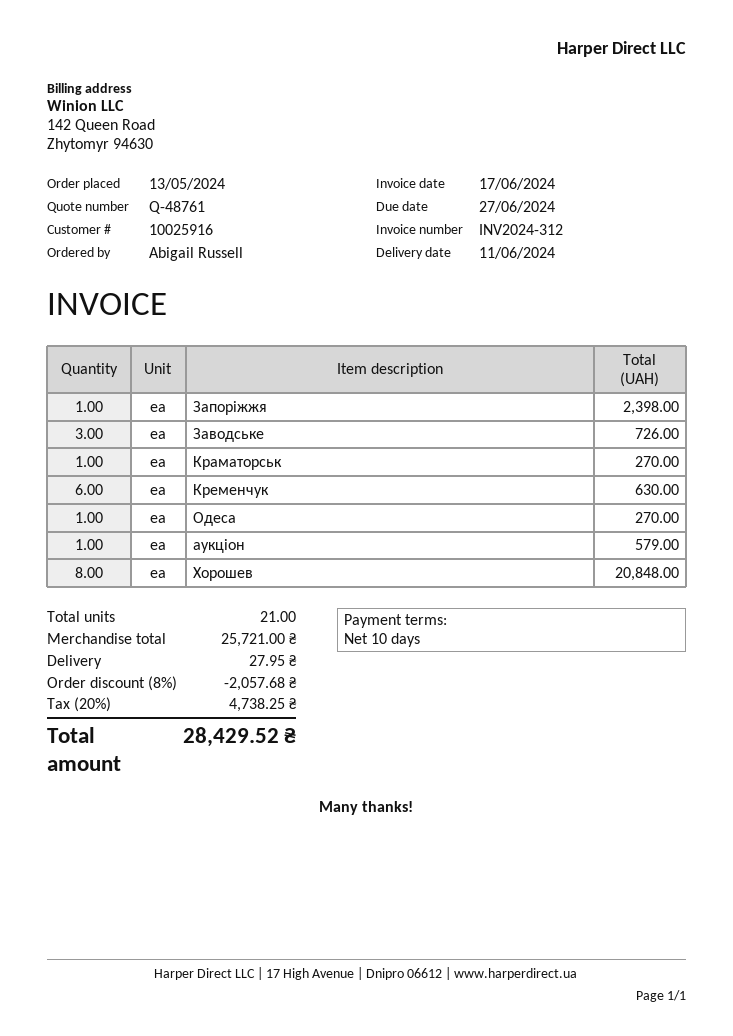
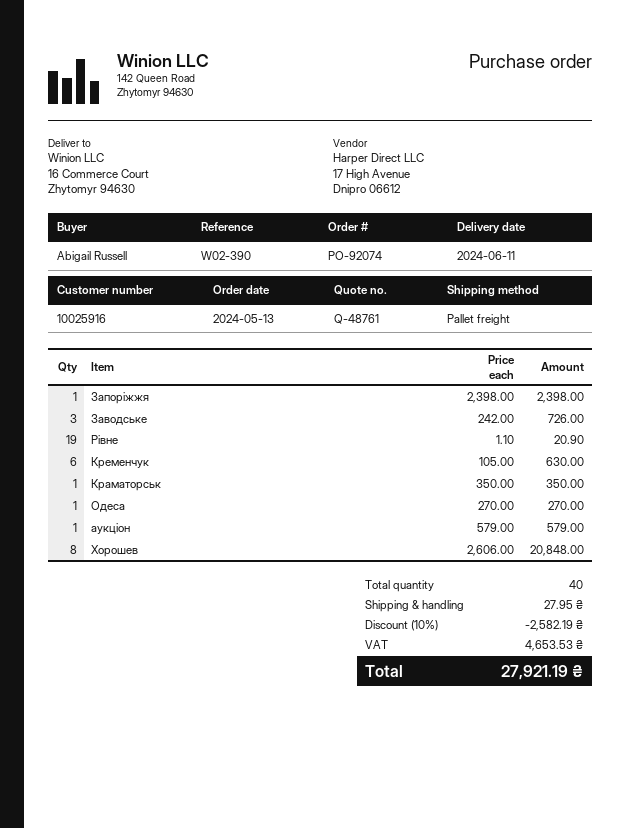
Краматорськ: 1 for 270.00 -> 1 for 350.00
Рівне: none -> 19 for 20.90
total quantity: 21 -> 40
discount: 8% = 2057.68 -> 10% = 2582.19
tax: 4738.25 -> 4653.53
total: 28429.52 -> 27921.19

